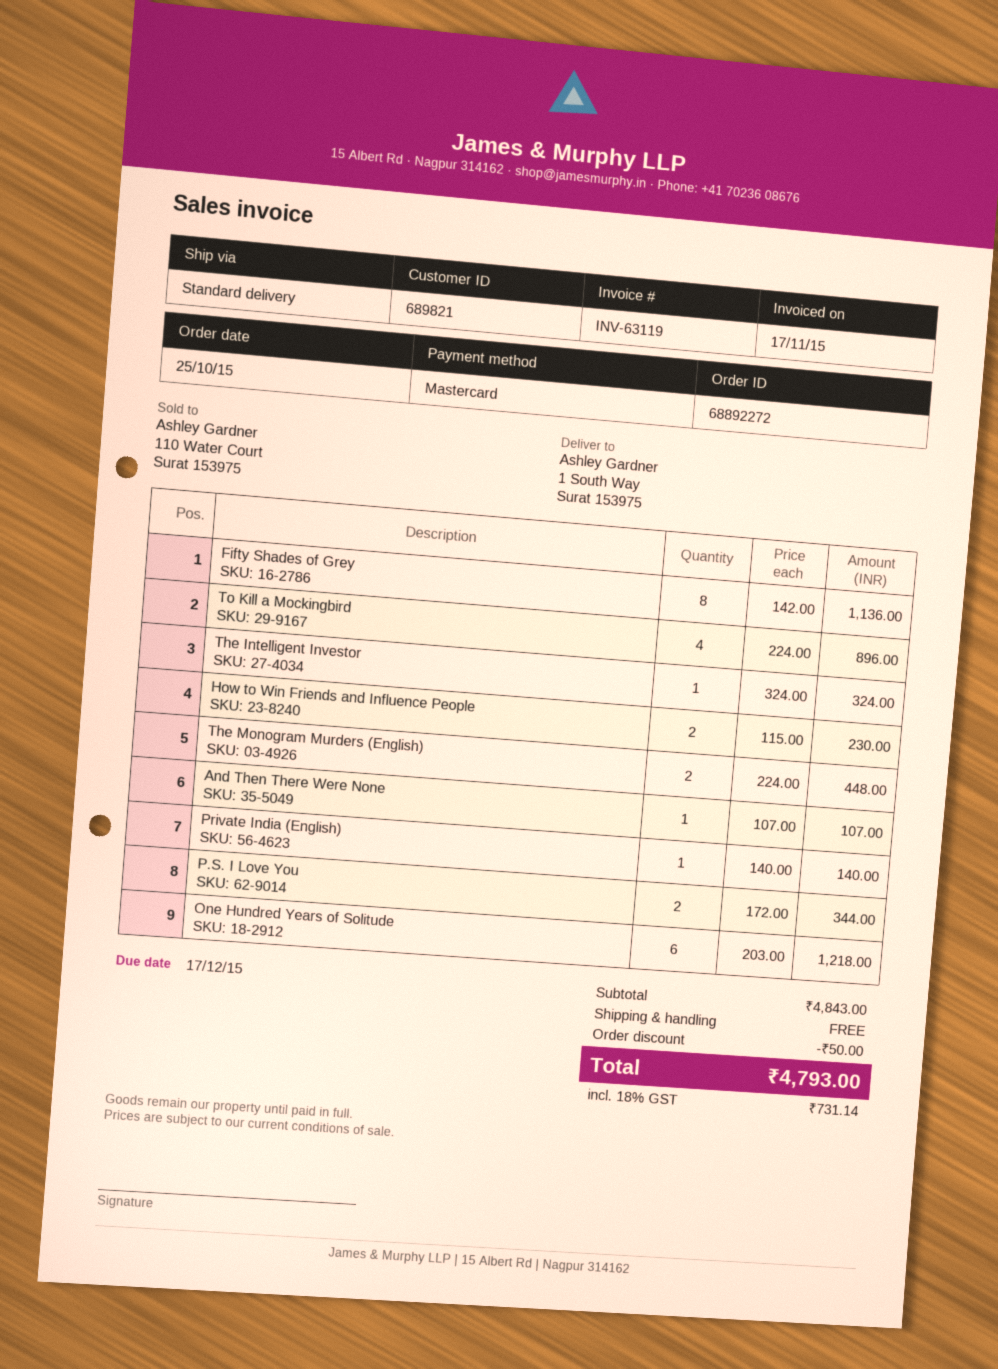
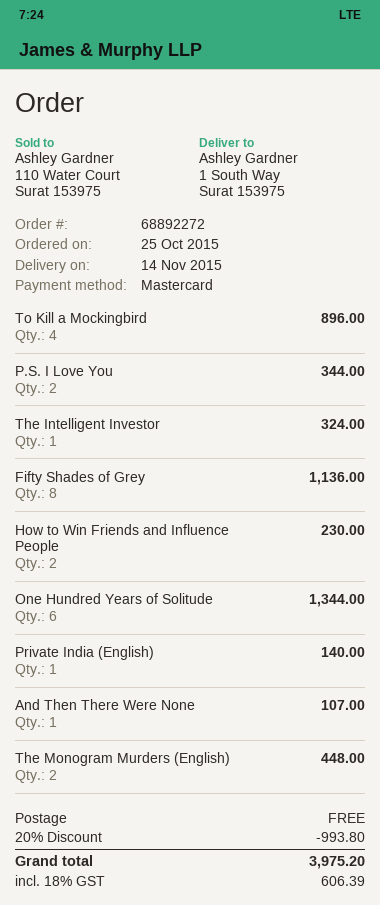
One Hundred Years of Solitude: 6 for 1218.00 -> 6 for 1344.00
discount: 50.00 -> 993.80
tax: 18% = 731.14 -> 18% = 606.39
total: 4793.00 -> 3975.20

